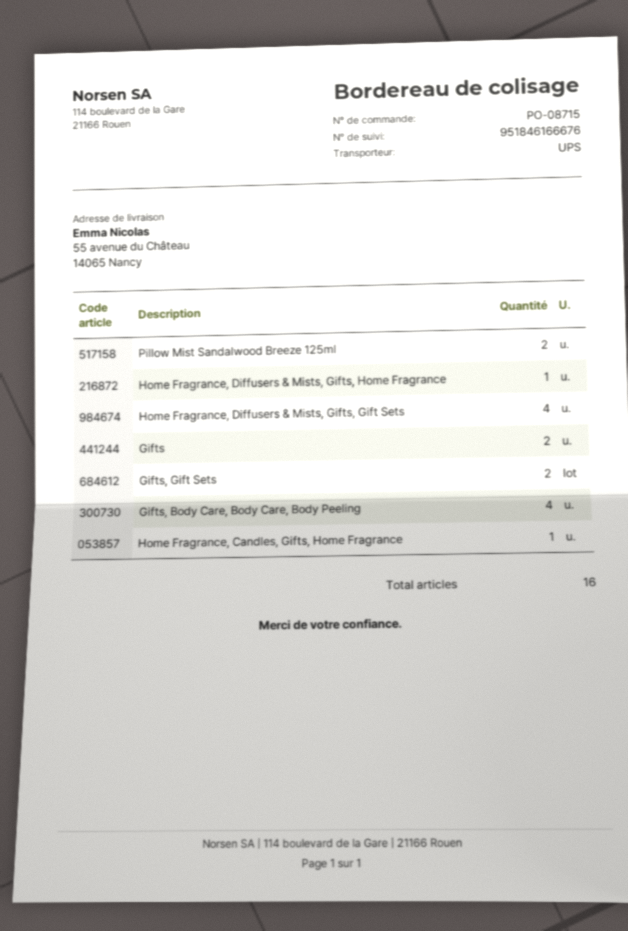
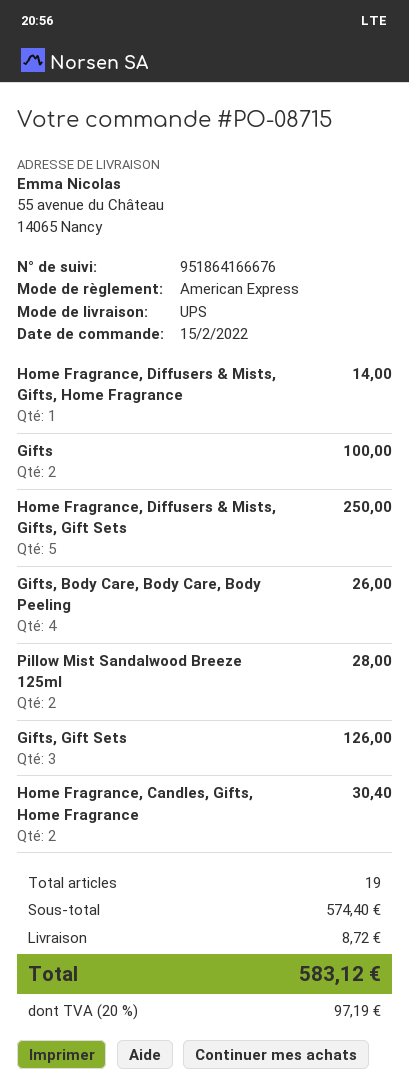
tracking number: 951846166676 -> 951864166676
Home Fragrance, Diffusers & Mists, Gifts, Gift Sets: 4 -> 5
Gifts, Gift Sets: 2 -> 3
Home Fragrance, Candles, Gifts, Home Fragrance: 1 -> 2
total quantity: 16 -> 19

